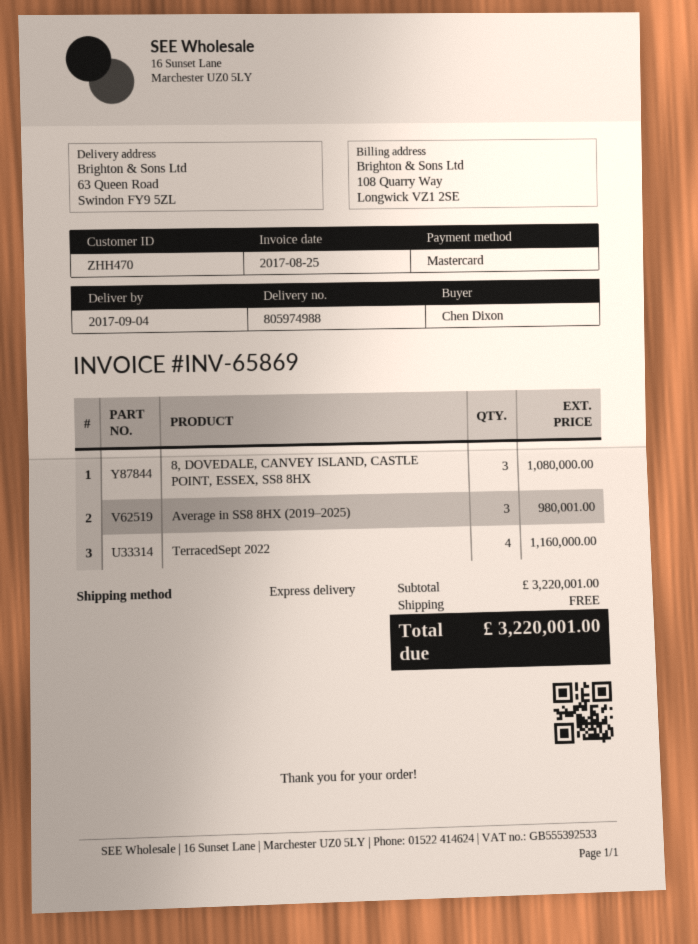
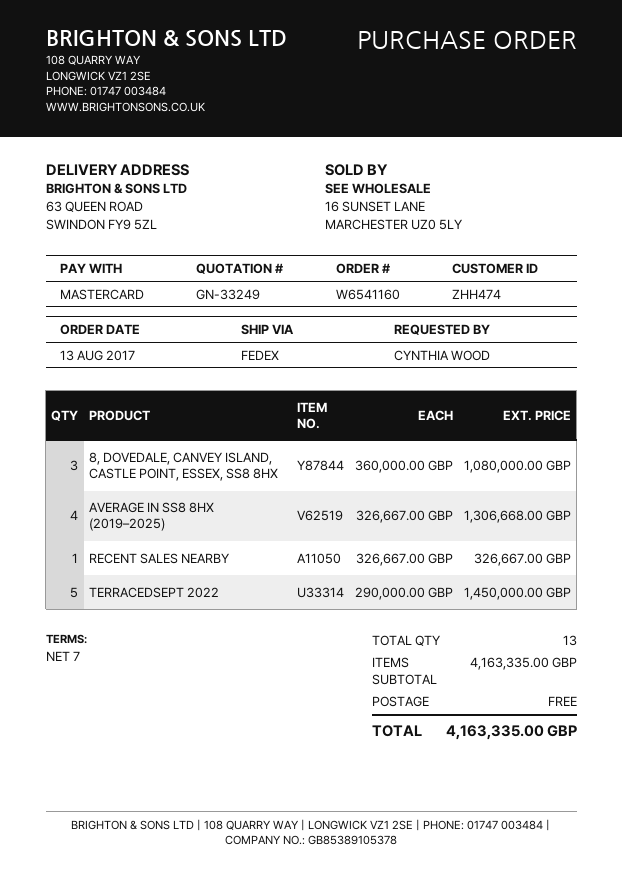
customer number: ZHH470 -> ZHH474
ordered by: Chen Dixon -> CYNTHIA WOOD
shipping method: express -> FedEx
Average in SS8 8HX (2019–2025): 3 for 980001.00 -> 4 for 1306668.00
TerracedSept 2022: 4 for 1160000.00 -> 5 for 1450000.00
RECENT SALES NEARBY: none -> 1 for 326667.00
subtotal: 3220001.00 -> 4163335.00
total: 3220001.00 -> 4163335.00

